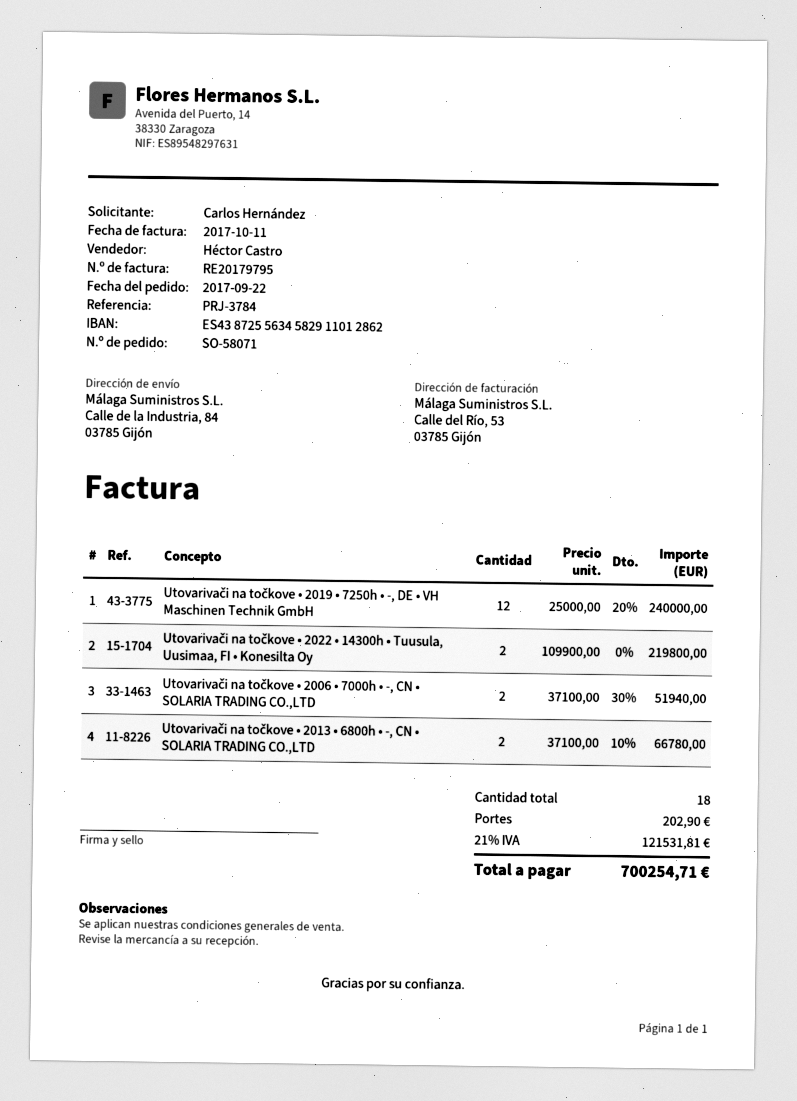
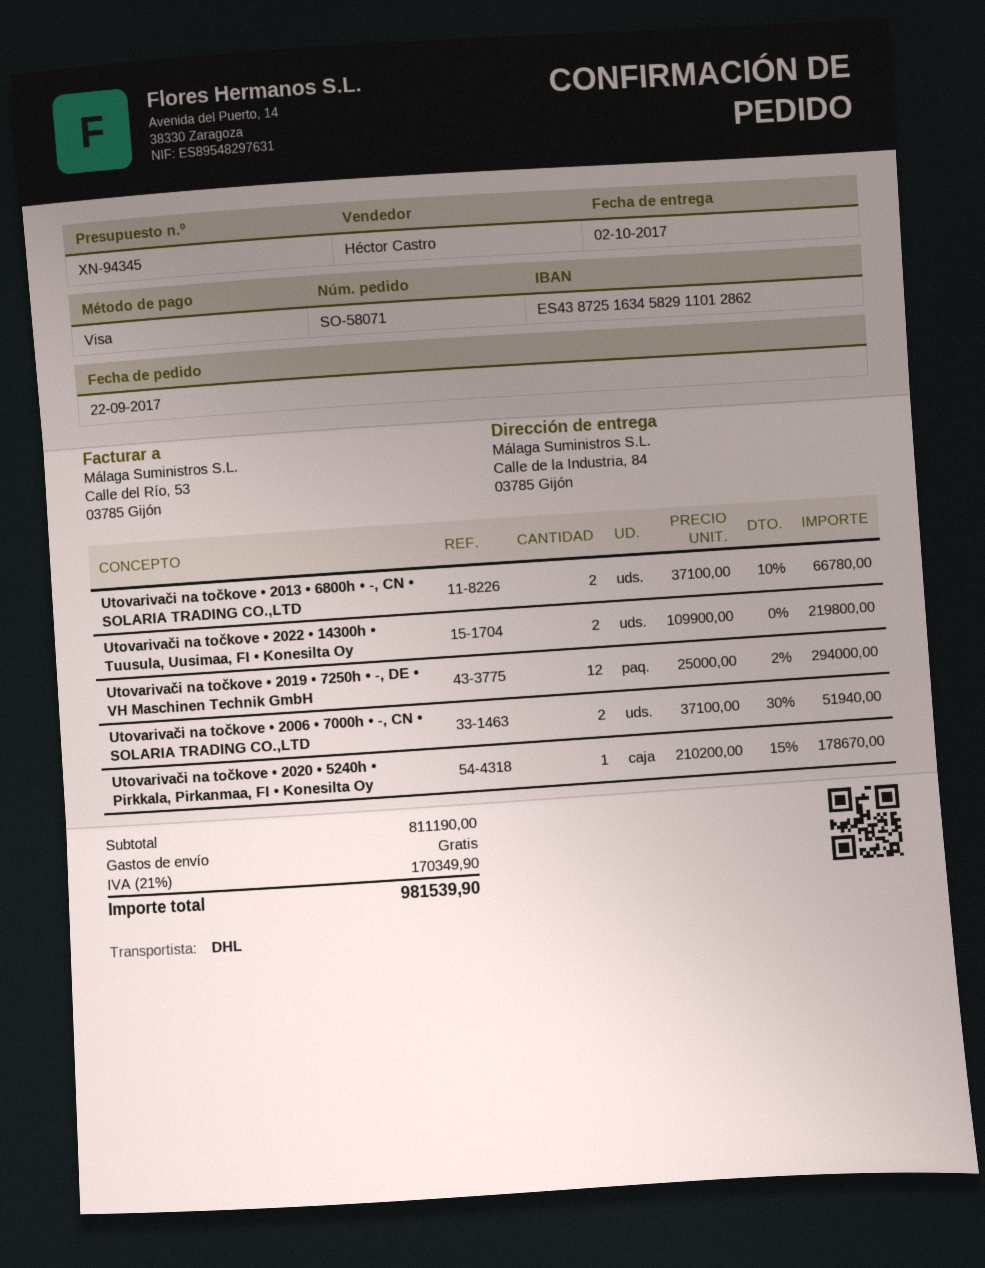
bank account: ES4387255634582911012862 -> ES4387251634582911012862
Utovarivači na točkove • 2019 • 7250h • -, DE • VH Maschinen Technik GmbH: 12 x 25000.00 - 20% = 240000.00 -> 12 x 25000.00 - 2% = 294000.00
Utovarivači na točkove • 2020 • 5240h • Pirkkala, Pirkanmaa, FI • Konesilta Oy: none -> 1 x 210200.00 - 15% = 178670.00
shipping: 202.90 -> 0.00
tax: 21% = 121531.81 -> 21% = 170349.90
total: 700254.71 -> 981539.90

